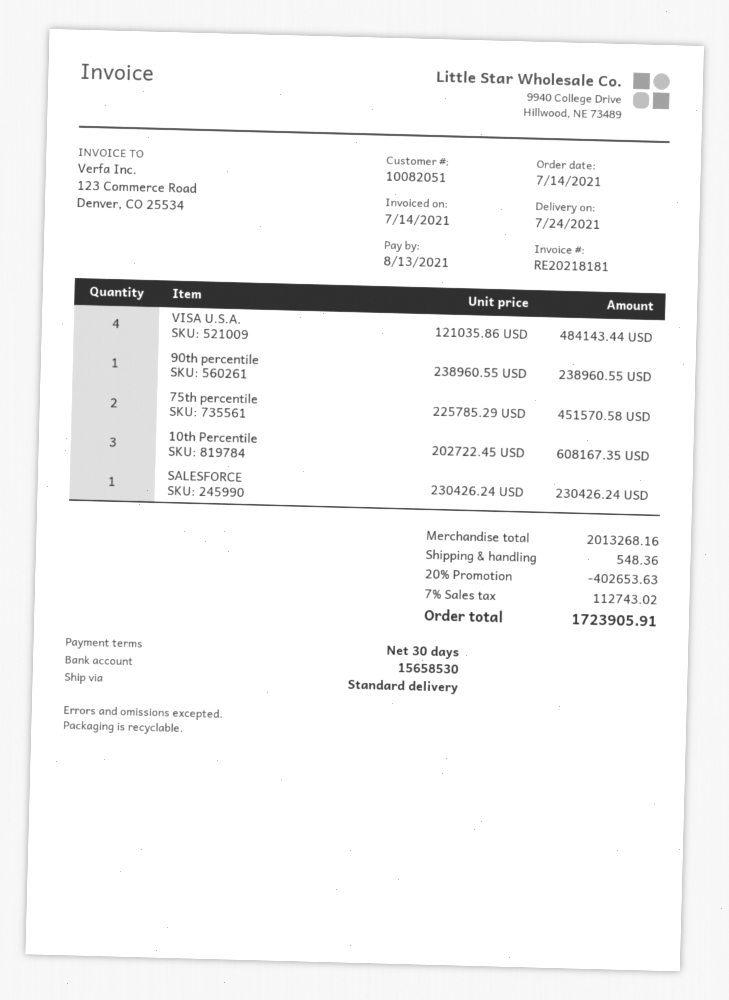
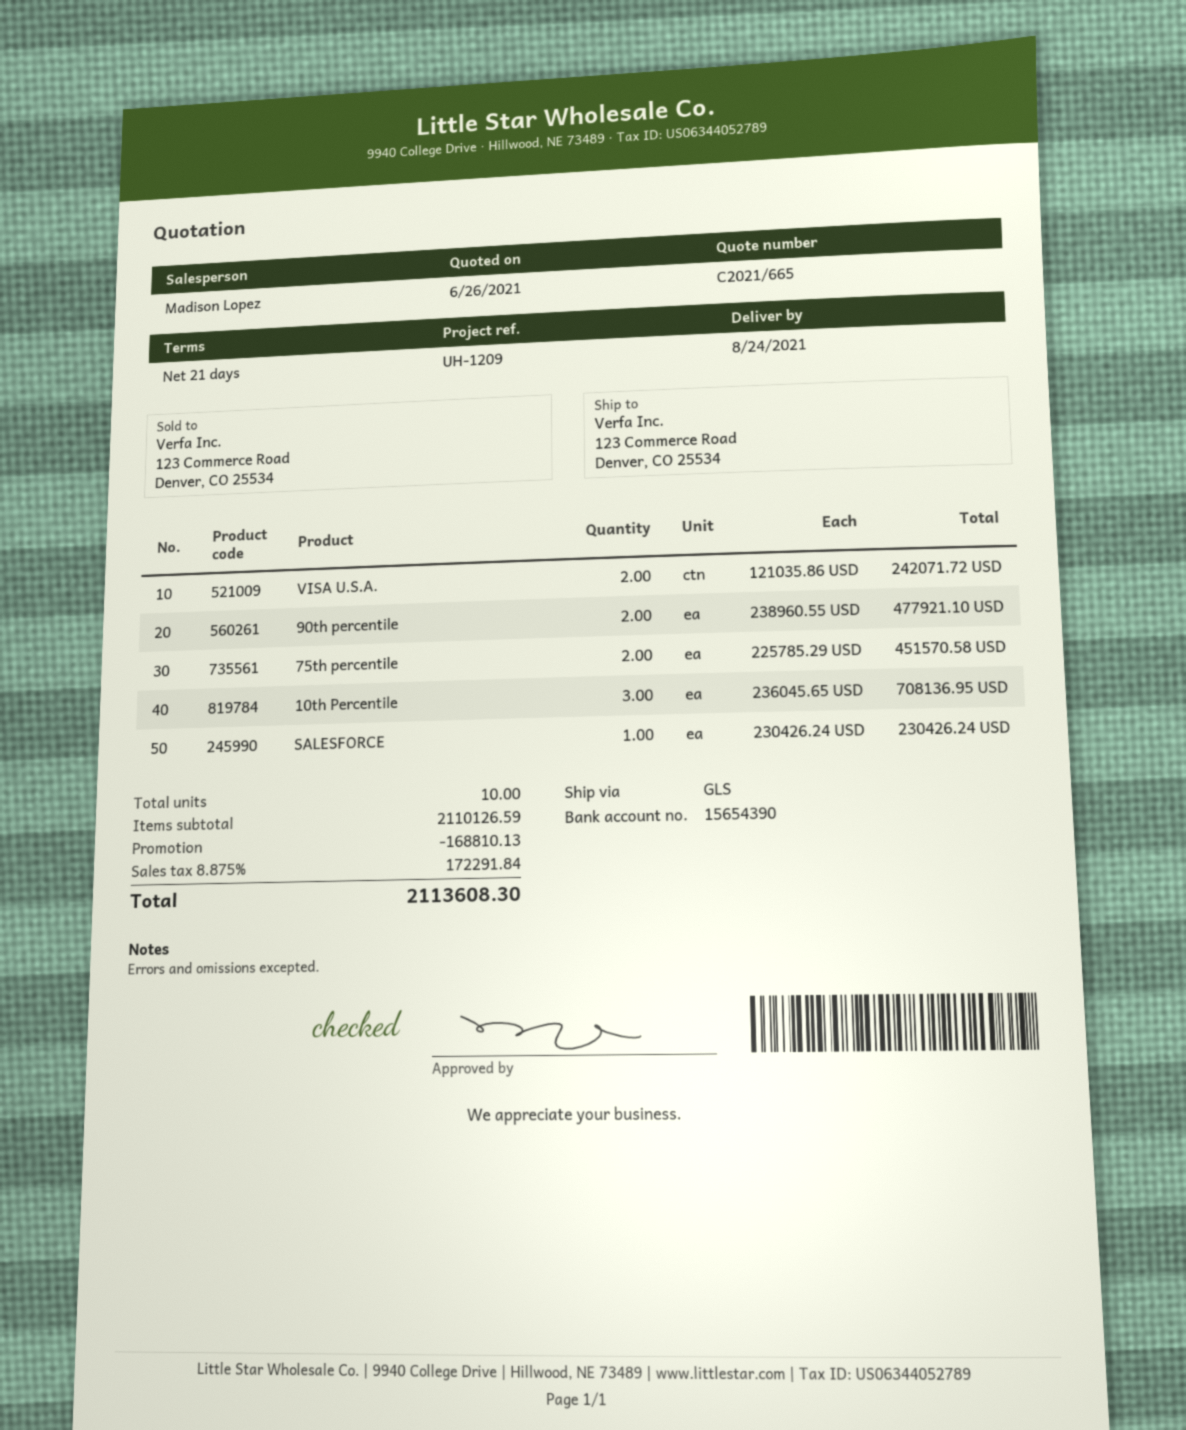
delivery date: 2021-07-24 -> 2021-08-24
payment terms: 30 days -> 21 days
bank account: 15658530 -> 15654390
shipping method: standard -> GLS
VISA U.S.A.: 4 x 121035.86 = 484143.44 -> 2 x 121035.86 = 242071.72
90th percentile: 1 x 238960.55 = 238960.55 -> 2 x 238960.55 = 477921.10
10th Percentile: 3 x 202722.45 = 608167.35 -> 3 x 236045.65 = 708136.95
subtotal: 2013268.16 -> 2110126.59
discount: 402653.63 -> 168810.13
shipping: 548.36 -> none
tax: 7% = 112743.02 -> 8.875% = 172291.84
total: 1723905.91 -> 2113608.30

